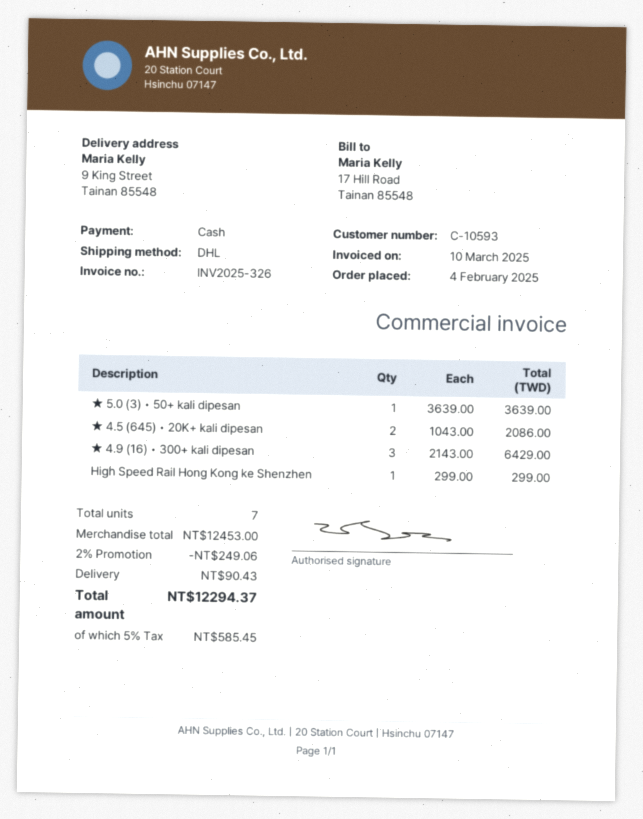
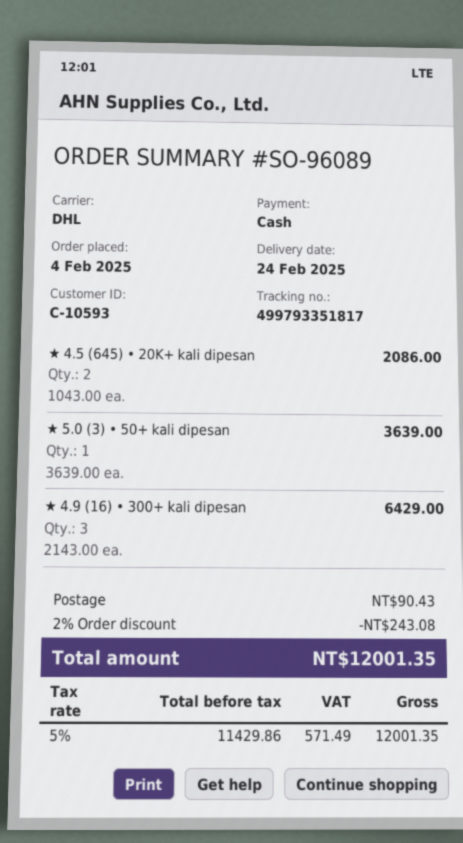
High Speed Rail Hong Kong ke Shenzhen: 1 x 299.00 = 299.00 -> none
discount: 2% = 249.06 -> 2% = 243.08
tax: 5% = 585.45 -> 5% = 571.49
total: 12294.37 -> 12001.35

